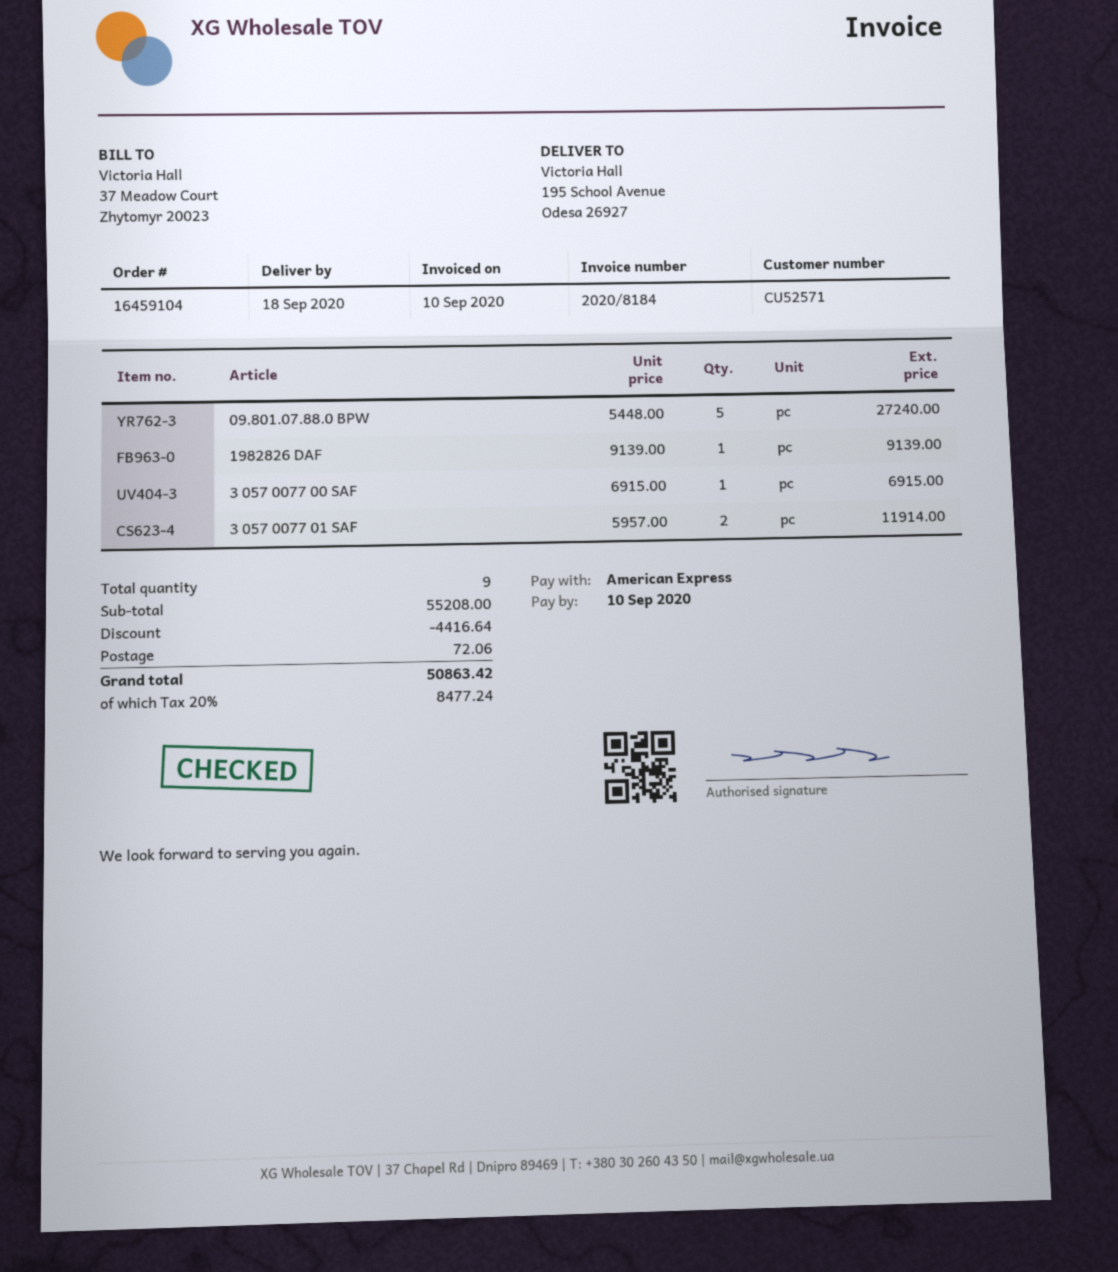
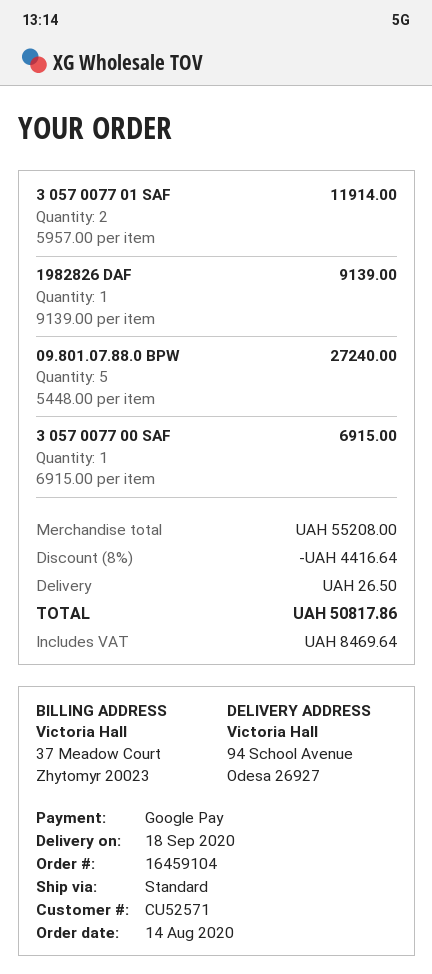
payment method: American Express -> Google Pay
ship to: 195 School Avenue, Odesa 26927 -> 94 School Avenue, Odesa 26927
shipping: 72.06 -> 26.50
tax: 8477.24 -> 8469.64
total: 50863.42 -> 50817.86

